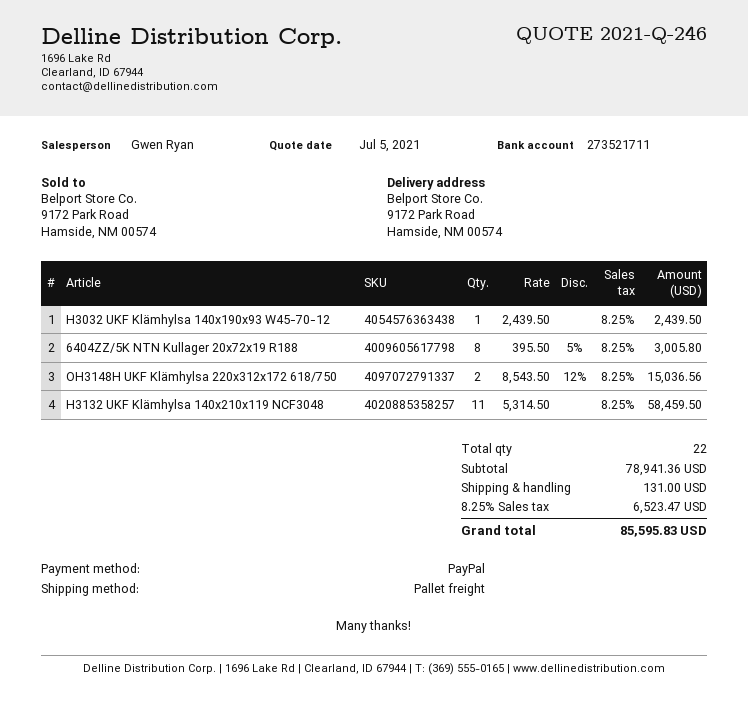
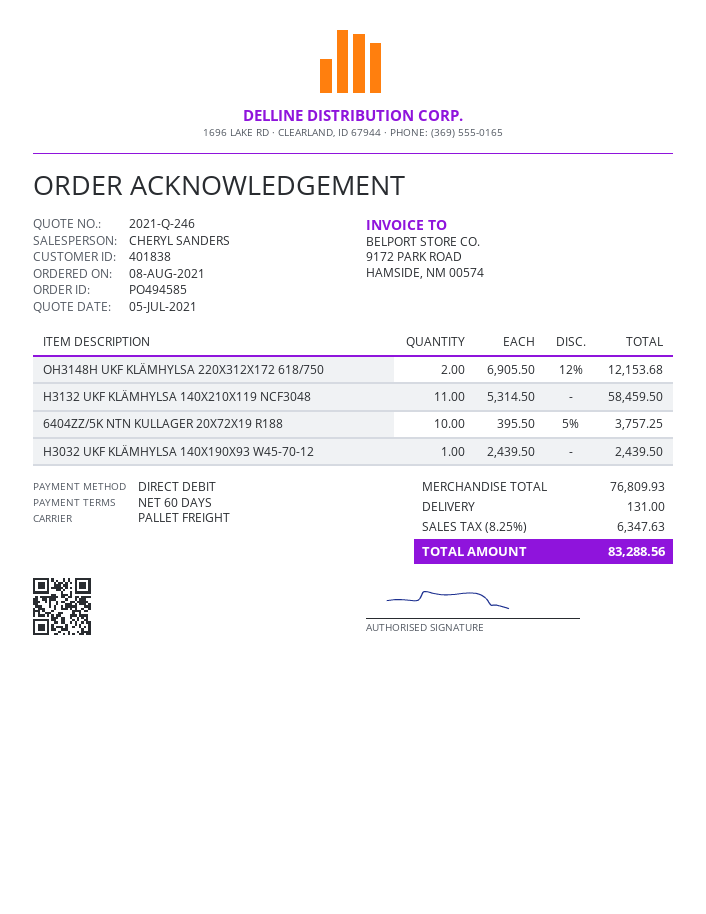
sales rep: Gwen Ryan -> CHERYL SANDERS
payment method: PayPal -> direct debit
6404ZZ/5K NTN Kullager 20x72x19 R188: 8 x 395.50 - 5% = 3005.80 -> 10 x 395.50 - 5% = 3757.25
OH3148H UKF Klämhylsa 220x312x172 618/750: 2 x 8543.50 - 12% = 15036.56 -> 2 x 6905.50 - 12% = 12153.68
subtotal: 78941.36 -> 76809.93
tax: 8.25% = 6523.47 -> 8.25% = 6347.63
total: 85595.83 -> 83288.56

